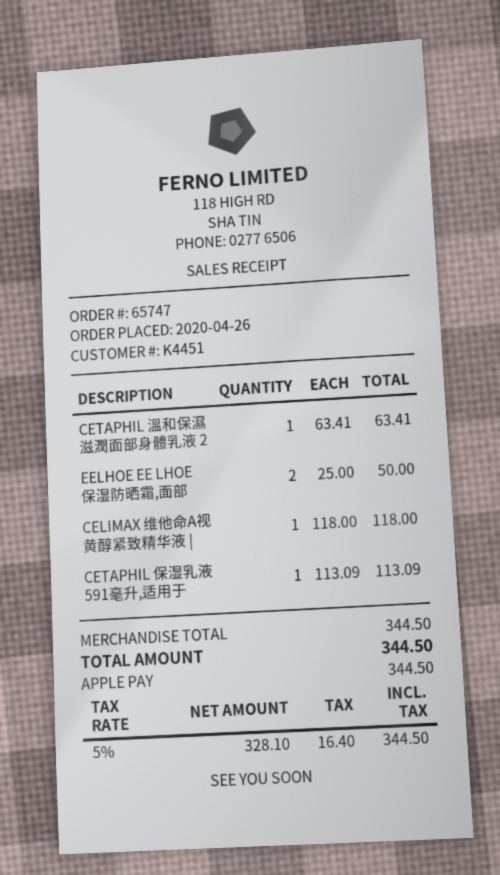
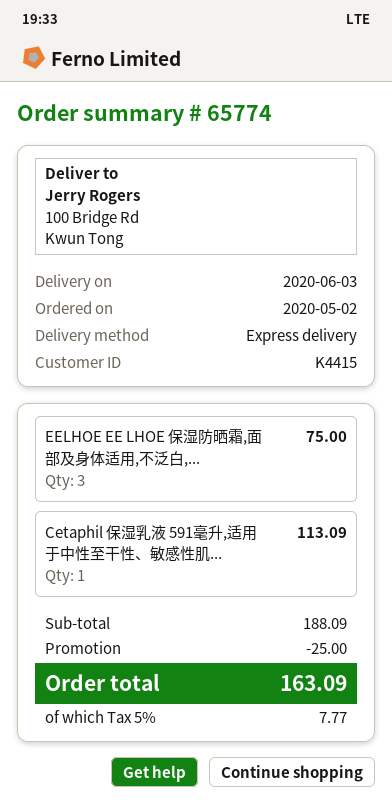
order number: 65747 -> 65774
order date: 2020-04-26 -> 2020-05-02
customer number: K4451 -> K4415
CETAPHIL 溫和保濕滋潤面部身體乳液 2: 1 for 63.41 -> none
EELHOE EE LHOE 保湿防晒霜,面部: 2 for 50.00 -> 3 for 75.00
CELIMAX 维他命A视黄醇紧致精华液 |: 1 for 118.00 -> none
subtotal: 344.50 -> 188.09
discount: none -> 25.00
tax: 5% = 16.40 -> 5% = 7.77
total: 344.50 -> 163.09

